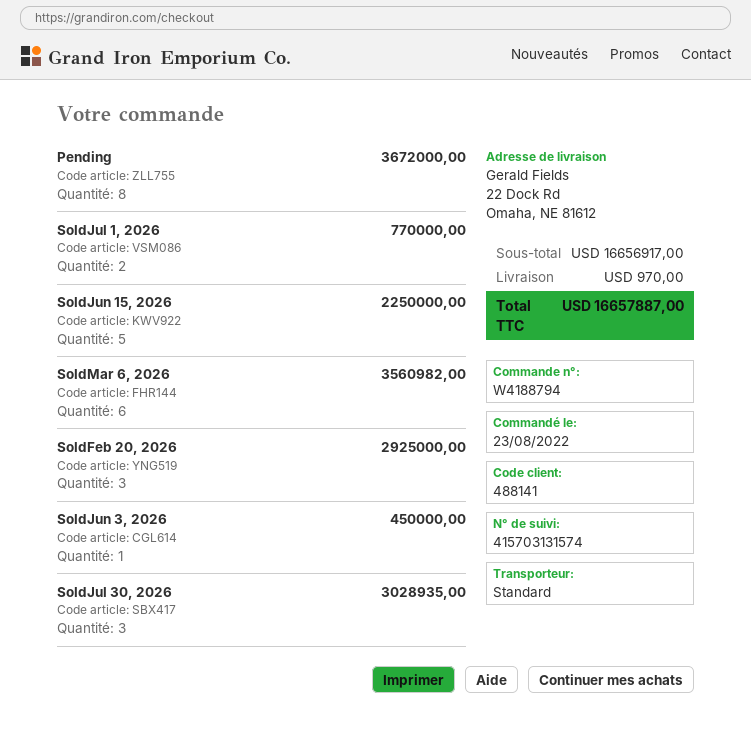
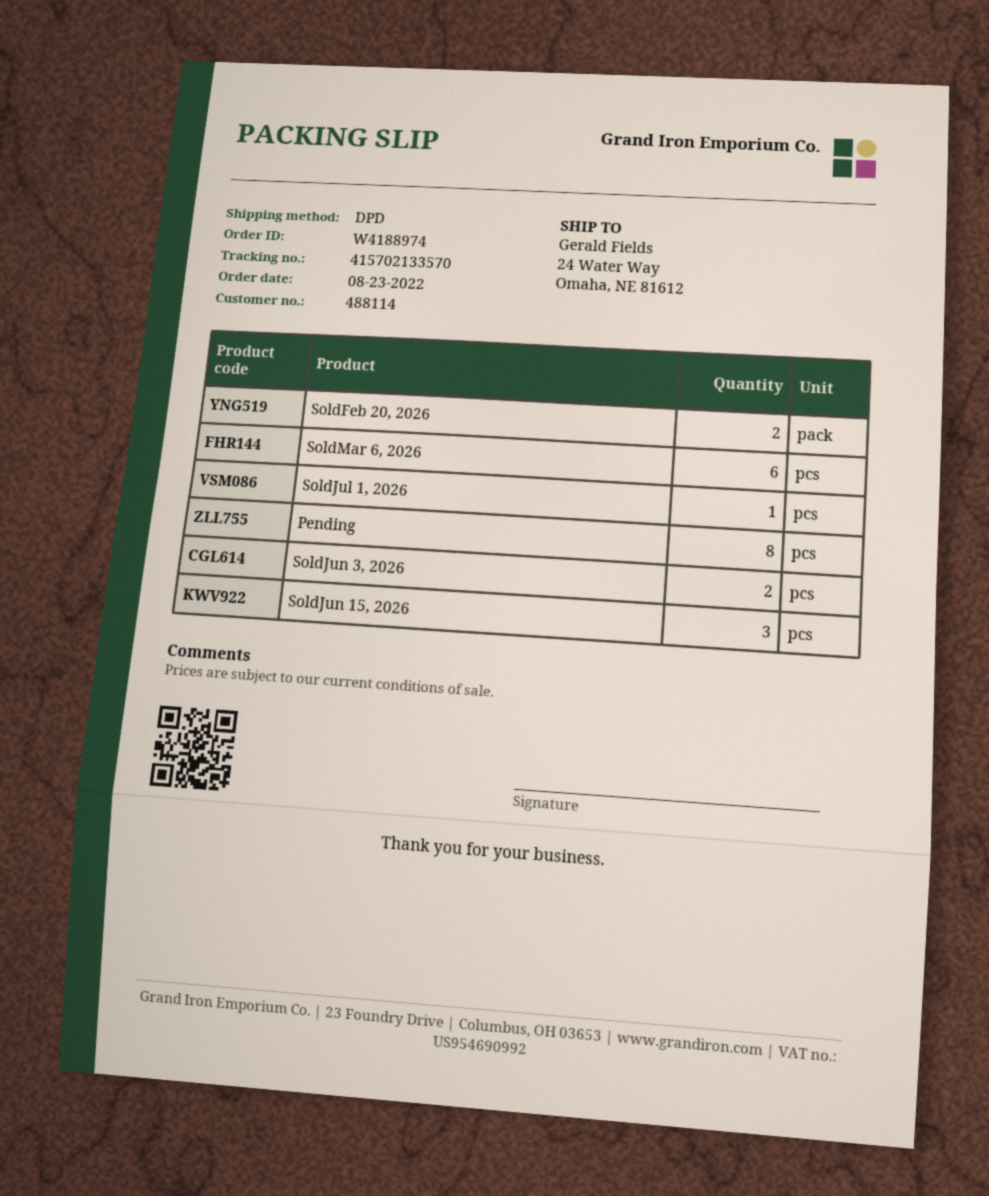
order number: W4188794 -> W4188974
customer number: 488141 -> 488114
shipping method: standard -> DPD
tracking number: 415703131574 -> 415702133570
ship to: 22 Dock Rd, Omaha, NE 81612 -> 24 Water Way, Omaha, NE 81612
SoldJul 1, 2026: 2 -> 1
SoldJun 15, 2026: 5 -> 3
SoldFeb 20, 2026: 3 -> 2
SoldJun 3, 2026: 1 -> 2
SoldJul 30, 2026: 3 -> none

